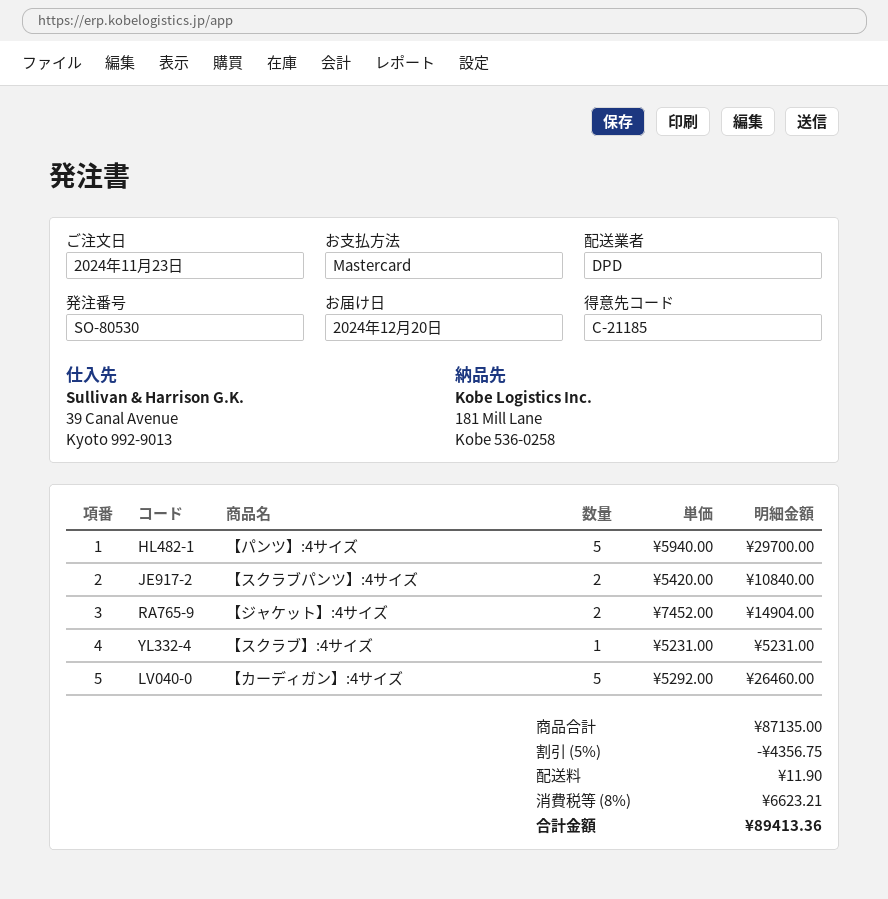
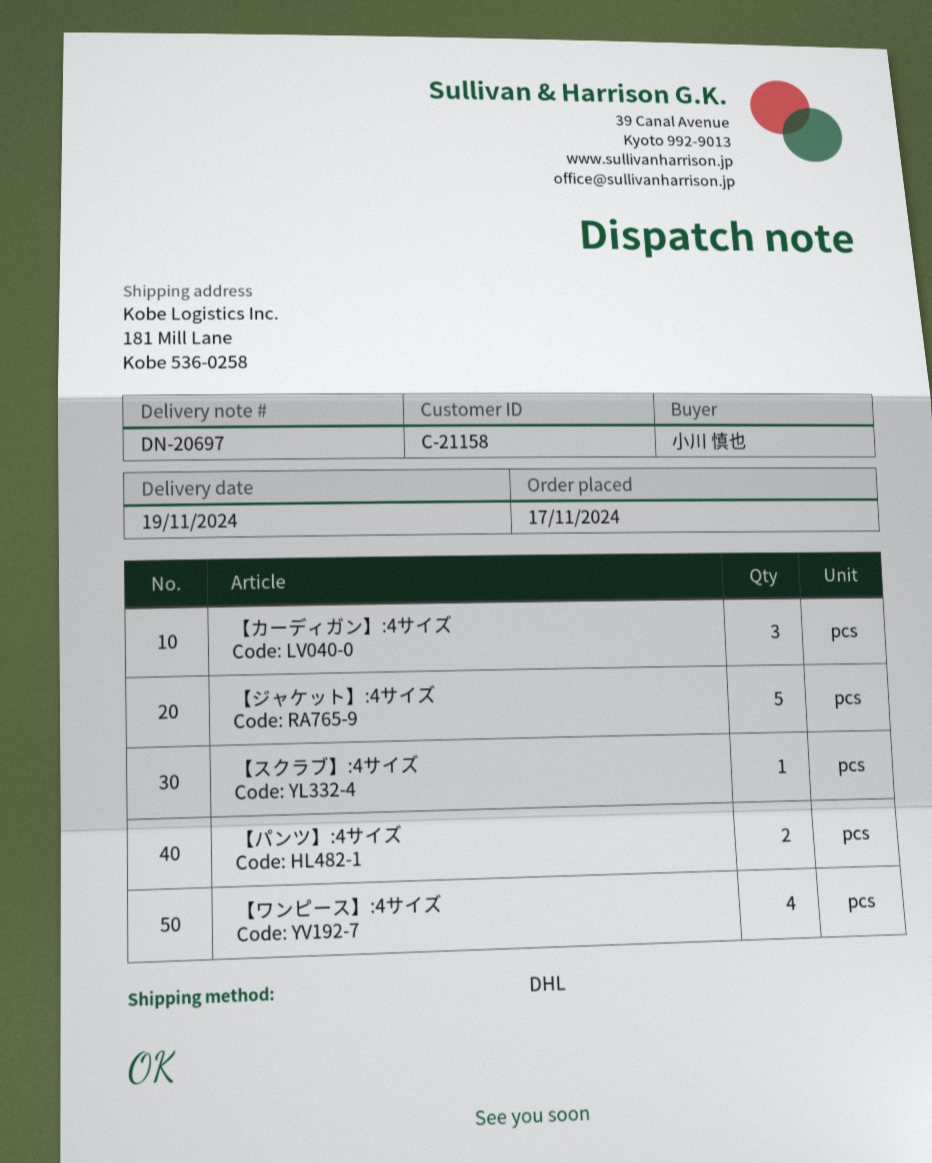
order date: 2024-11-23 -> 2024-11-17
delivery date: 2024-12-20 -> 2024-11-19
customer number: C-21185 -> C-21158
shipping method: DPD -> DHL
【パンツ】:4サイズ: 5 -> 2
【スクラブパンツ】:4サイズ: 2 -> none
【ジャケット】:4サイズ: 2 -> 5
【カーディガン】:4サイズ: 5 -> 3
【ワンピース】:4サイズ: none -> 4

